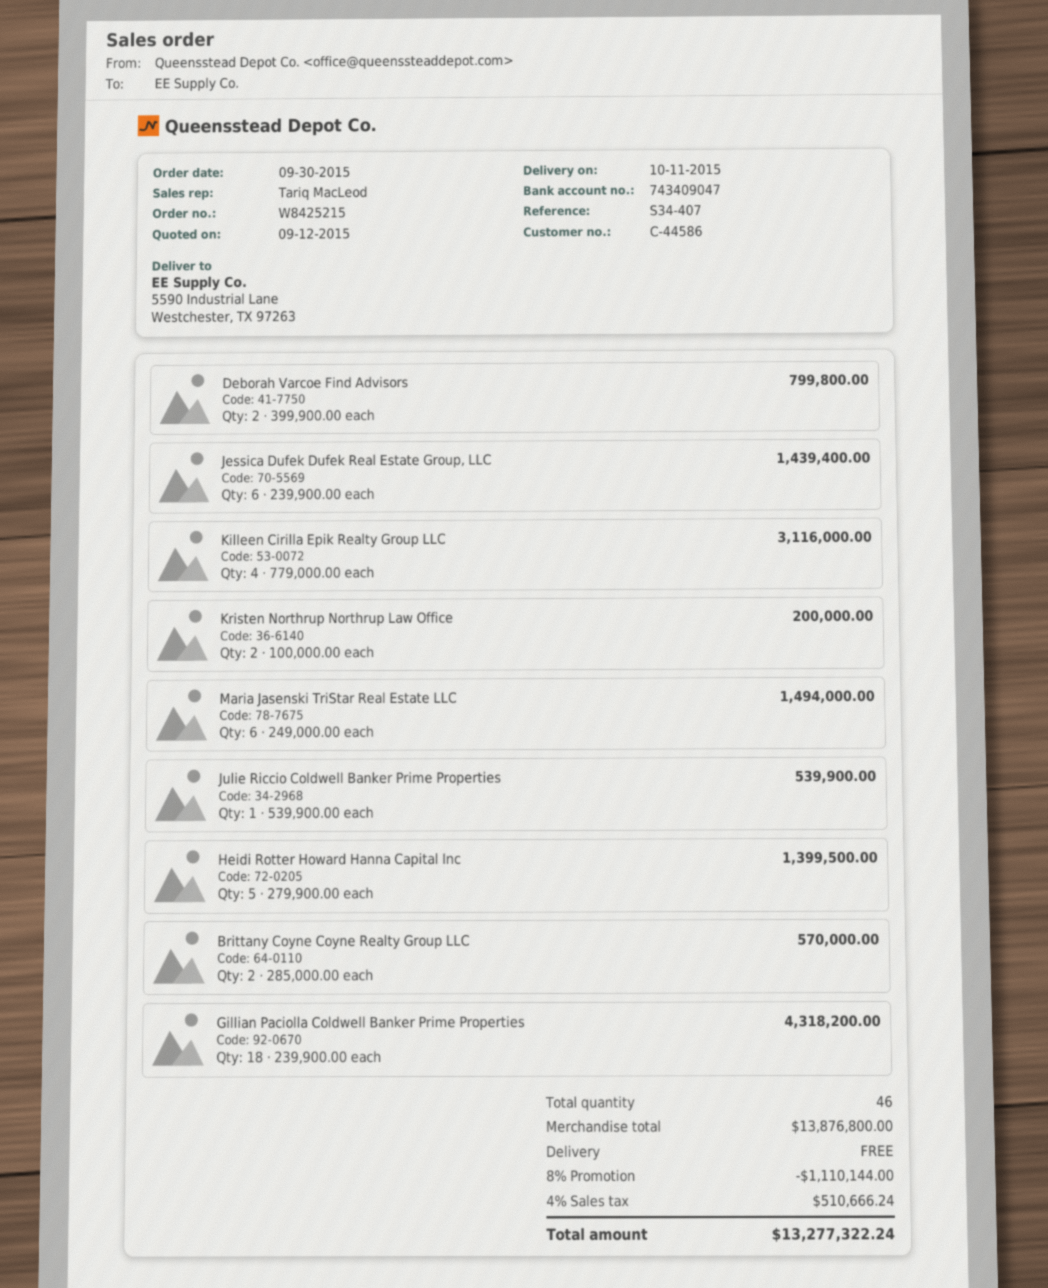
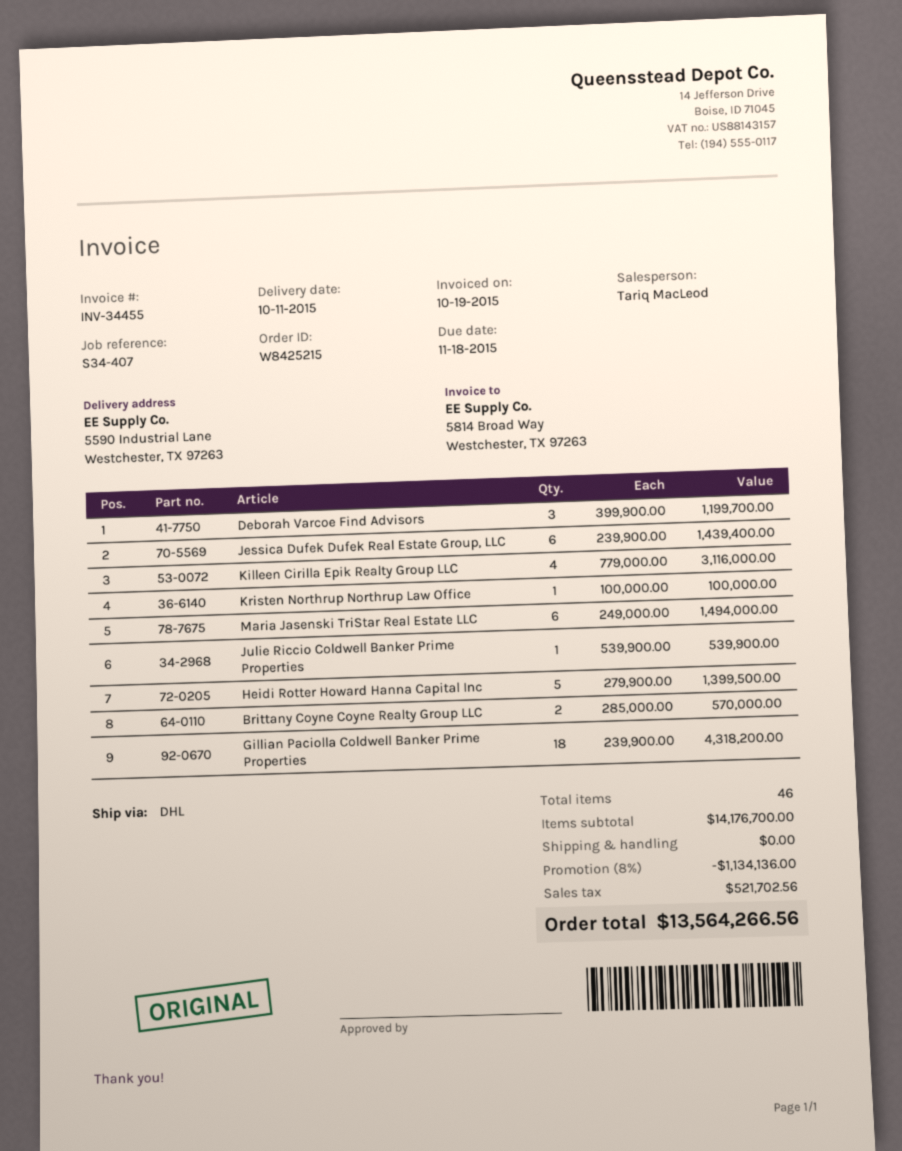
Deborah Varcoe Find Advisors: 2 x 399900.00 = 799800.00 -> 3 x 399900.00 = 1199700.00
Kristen Northrup Northrup Law Office: 2 x 100000.00 = 200000.00 -> 1 x 100000.00 = 100000.00
subtotal: 13876800.00 -> 14176700.00
discount: 8% = 1110144.00 -> 8% = 1134136.00
tax: 510666.24 -> 521702.56
total: 13277322.24 -> 13564266.56

